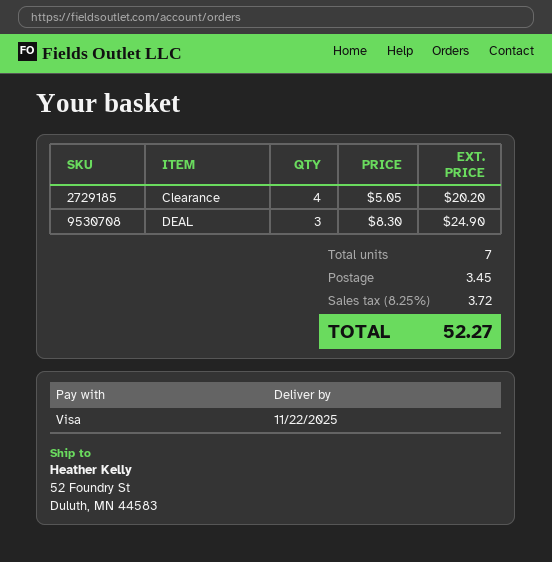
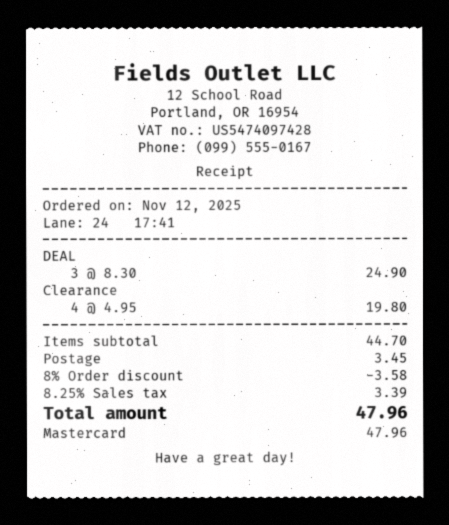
payment method: Visa -> Mastercard
Clearance: 4 x 5.05 = 20.20 -> 4 x 4.95 = 19.80
discount: none -> 8% = 3.58
tax: 8.25% = 3.72 -> 8.25% = 3.39
total: 52.27 -> 47.96

